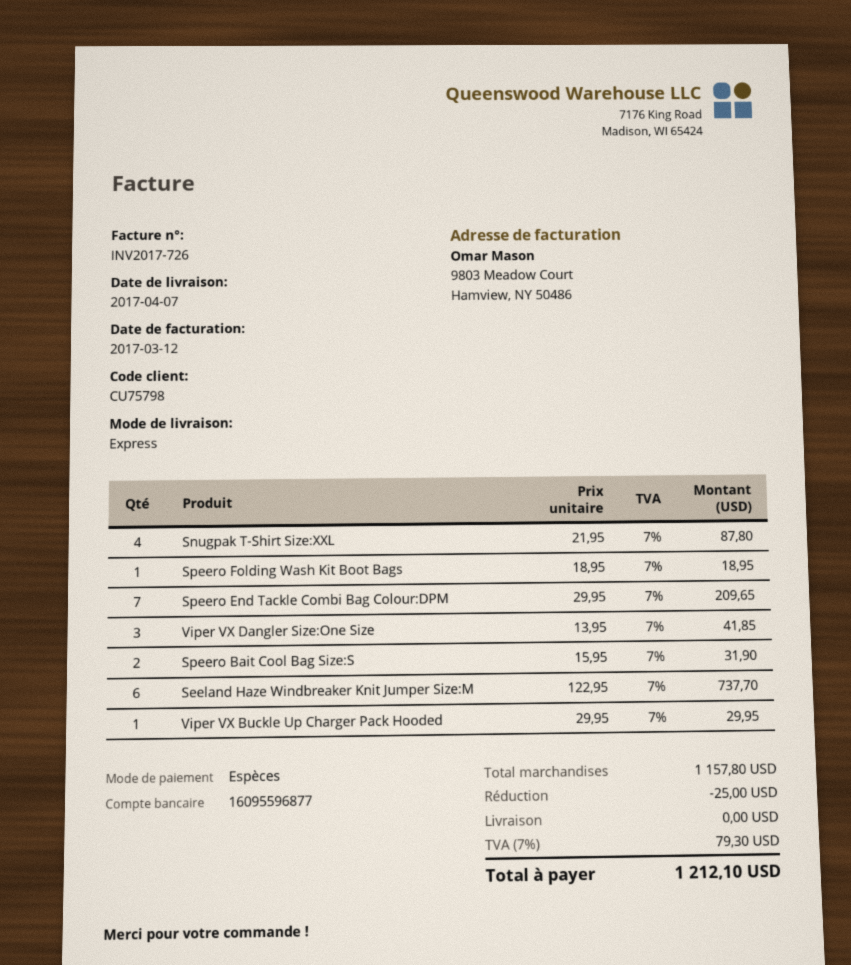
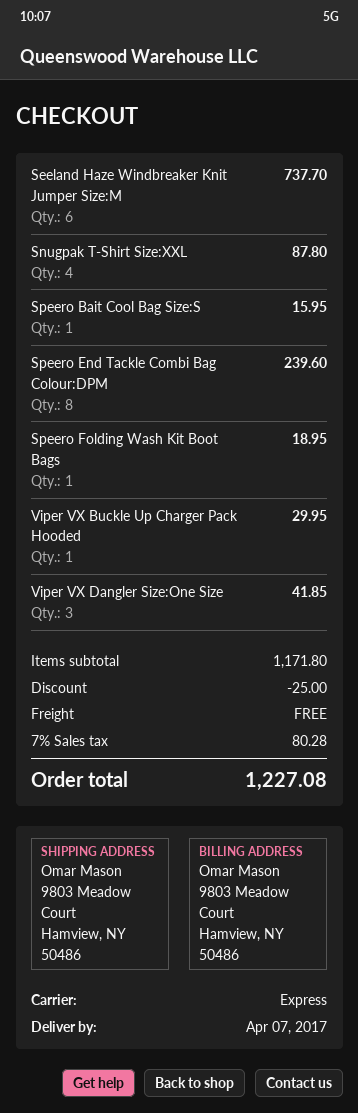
Speero End Tackle Combi Bag Colour:DPM: 7 for 209.65 -> 8 for 239.60
Speero Bait Cool Bag Size:S: 2 for 31.90 -> 1 for 15.95
subtotal: 1157.80 -> 1171.80
tax: 7% = 79.30 -> 7% = 80.28
total: 1212.10 -> 1227.08

